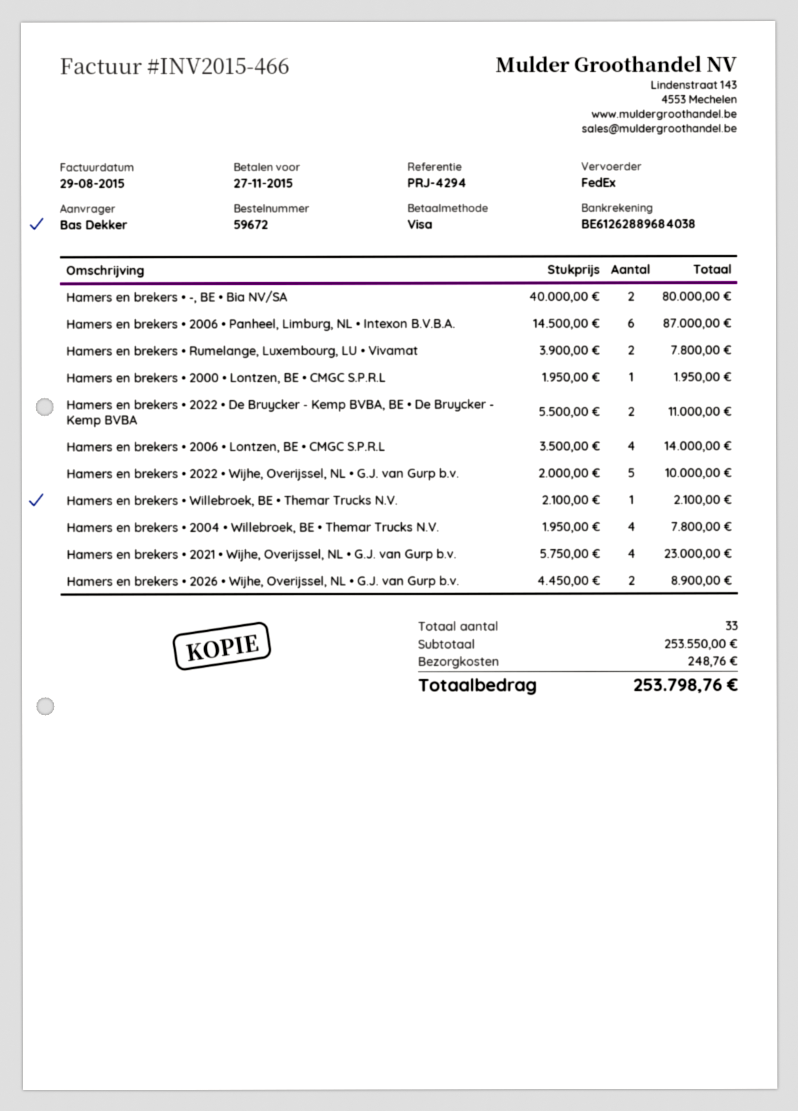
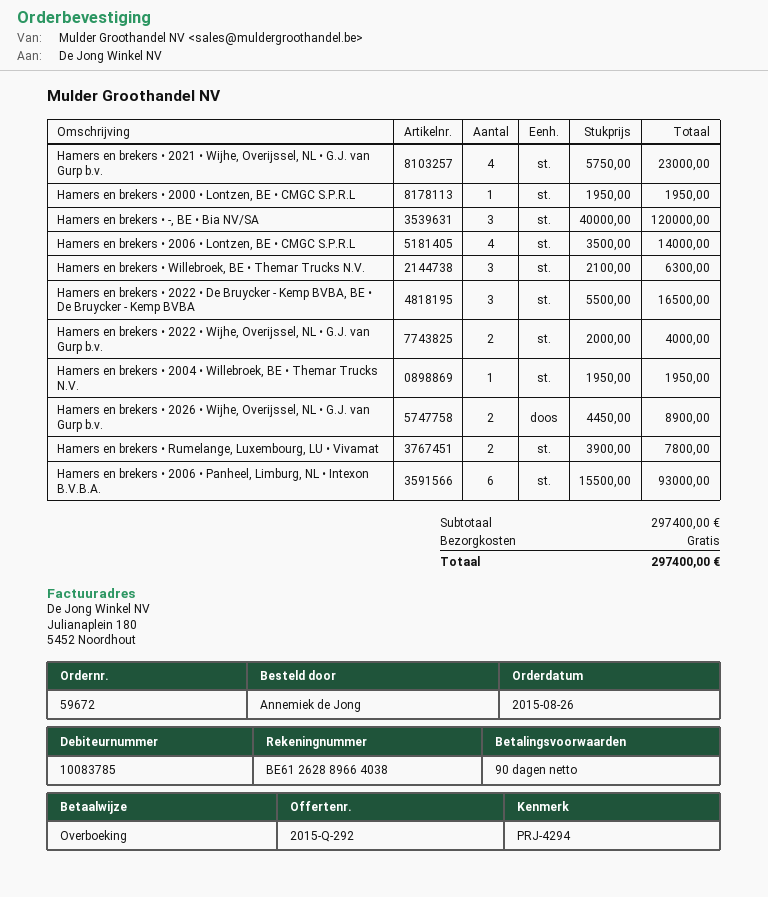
ordered by: Bas Dekker -> Annemiek de Jong
payment method: Visa -> bank transfer
bank account: BE61262889684038 -> BE61262889664038
Hamers en brekers • -, BE • Bia NV/SA: 2 x 40000.00 = 80000.00 -> 3 x 40000.00 = 120000.00
Hamers en brekers • 2006 • Panheel, Limburg, NL • Intexon B.V.B.A.: 6 x 14500.00 = 87000.00 -> 6 x 15500.00 = 93000.00
Hamers en brekers • 2022 • De Bruycker - Kemp BVBA, BE • De Bruycker - Kemp BVBA: 2 x 5500.00 = 11000.00 -> 3 x 5500.00 = 16500.00
Hamers en brekers • 2022 • Wijhe, Overijssel, NL • G.J. van Gurp b.v.: 5 x 2000.00 = 10000.00 -> 2 x 2000.00 = 4000.00
Hamers en brekers • Willebroek, BE • Themar Trucks N.V.: 1 x 2100.00 = 2100.00 -> 3 x 2100.00 = 6300.00
Hamers en brekers • 2004 • Willebroek, BE • Themar Trucks N.V.: 4 x 1950.00 = 7800.00 -> 1 x 1950.00 = 1950.00
subtotal: 253550.00 -> 297400.00
shipping: 248.76 -> 0.00
total: 253798.76 -> 297400.00

